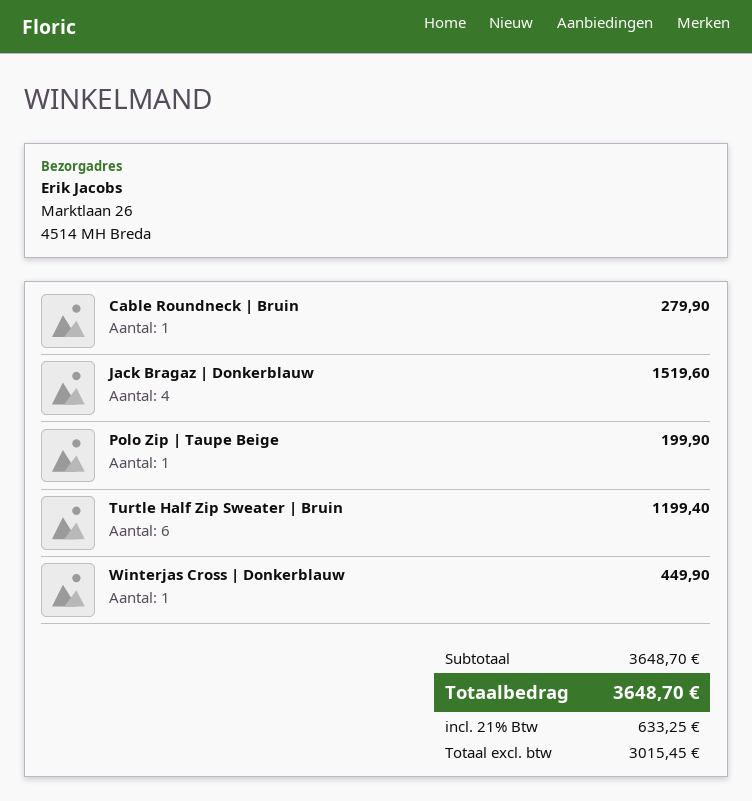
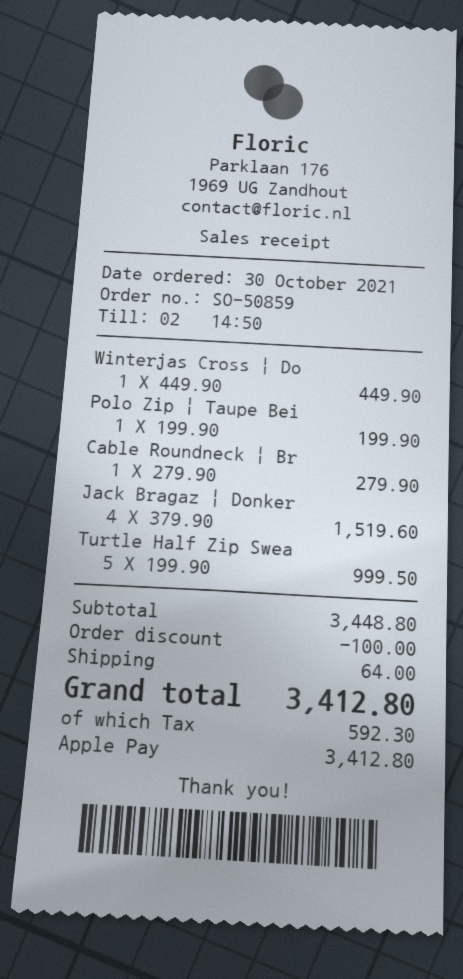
Turtle Half Zip Sweater | Bruin: 6 for 1199.40 -> 5 for 999.50
subtotal: 3648.70 -> 3448.80
discount: none -> 100.00
shipping: none -> 64.00
tax: 633.25 -> 592.30
total: 3648.70 -> 3412.80

